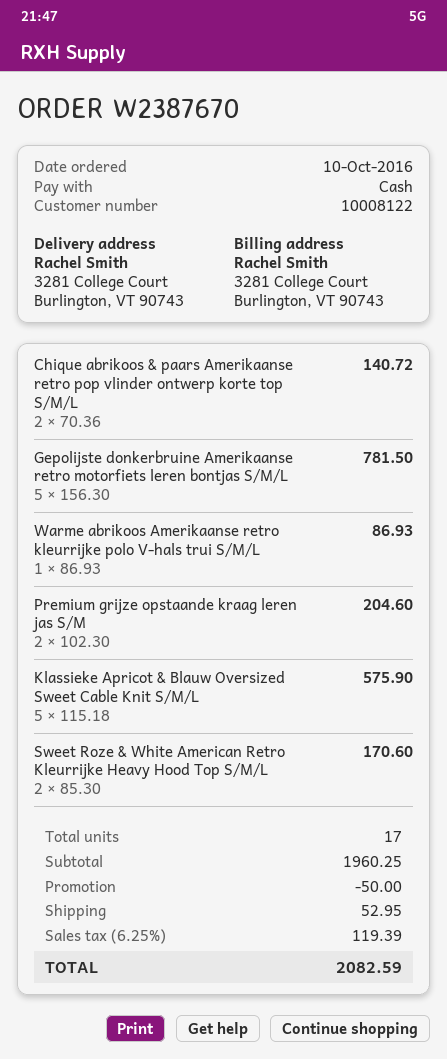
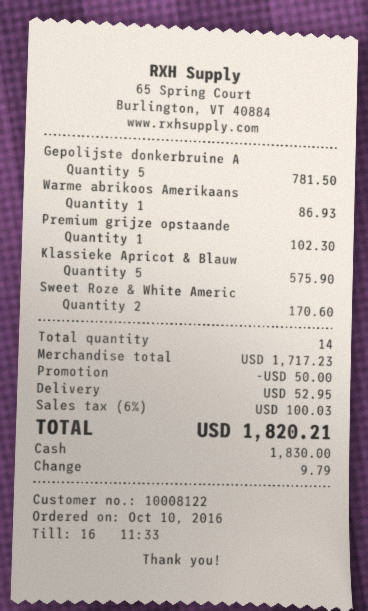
Chique abrikoos & paars Amerikaanse retro pop vlinder ontwerp korte top S/M/L: 2 for 140.72 -> none
Premium grijze opstaande kraag leren jas S/M: 2 for 204.60 -> 1 for 102.30
total quantity: 17 -> 14
subtotal: 1960.25 -> 1717.23
tax: 6.25% = 119.39 -> 6% = 100.03
total: 2082.59 -> 1820.21

